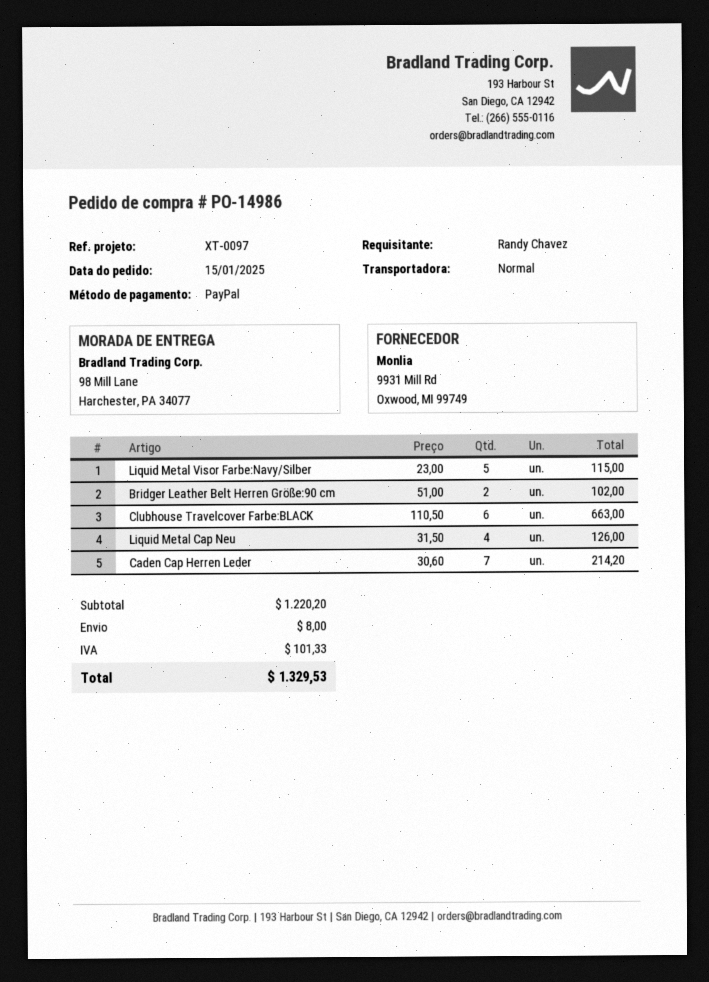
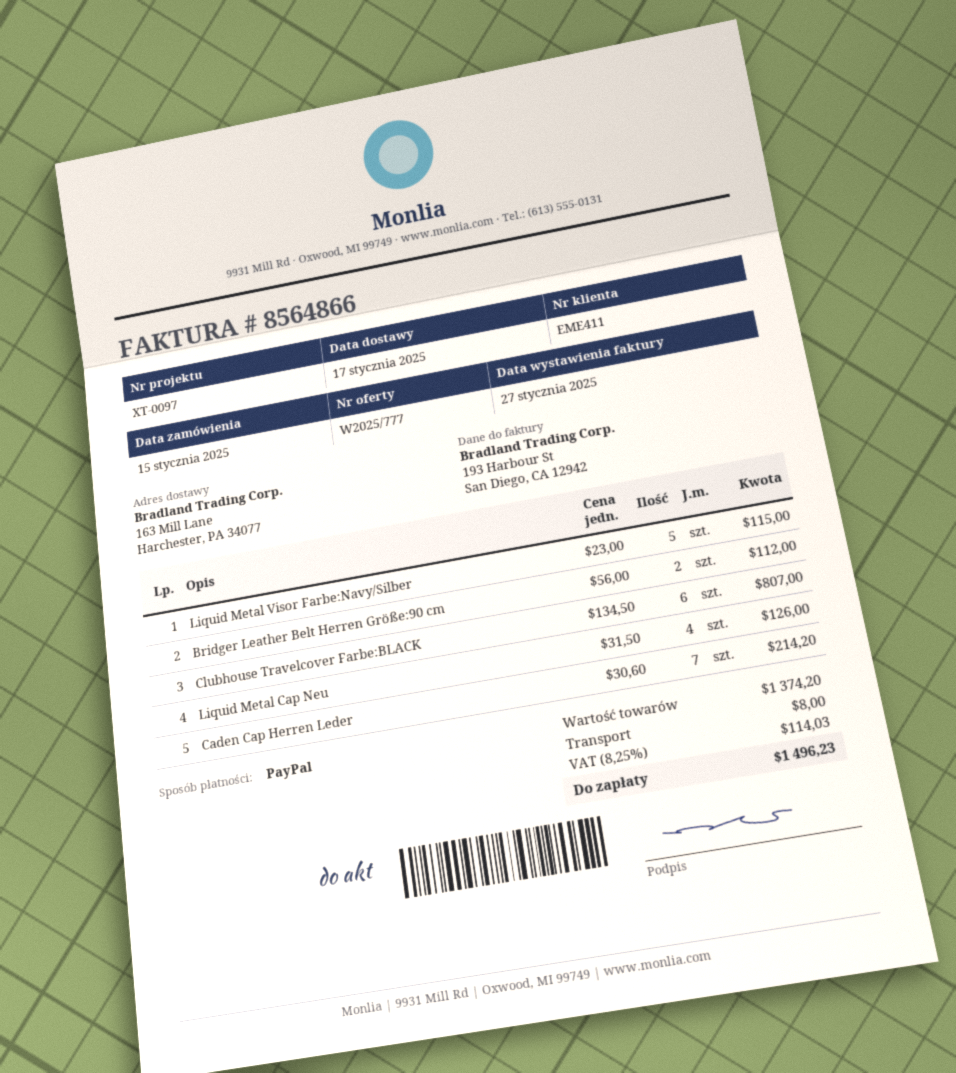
ship to: 98 Mill Lane, Harchester, PA 34077 -> 163 Mill Lane, Harchester, PA 34077
Bridger Leather Belt Herren Größe:90 cm: 2 x 51.00 = 102.00 -> 2 x 56.00 = 112.00
Clubhouse Travelcover Farbe:BLACK: 6 x 110.50 = 663.00 -> 6 x 134.50 = 807.00
subtotal: 1220.20 -> 1374.20
tax: 101.33 -> 114.03
total: 1329.53 -> 1496.23

